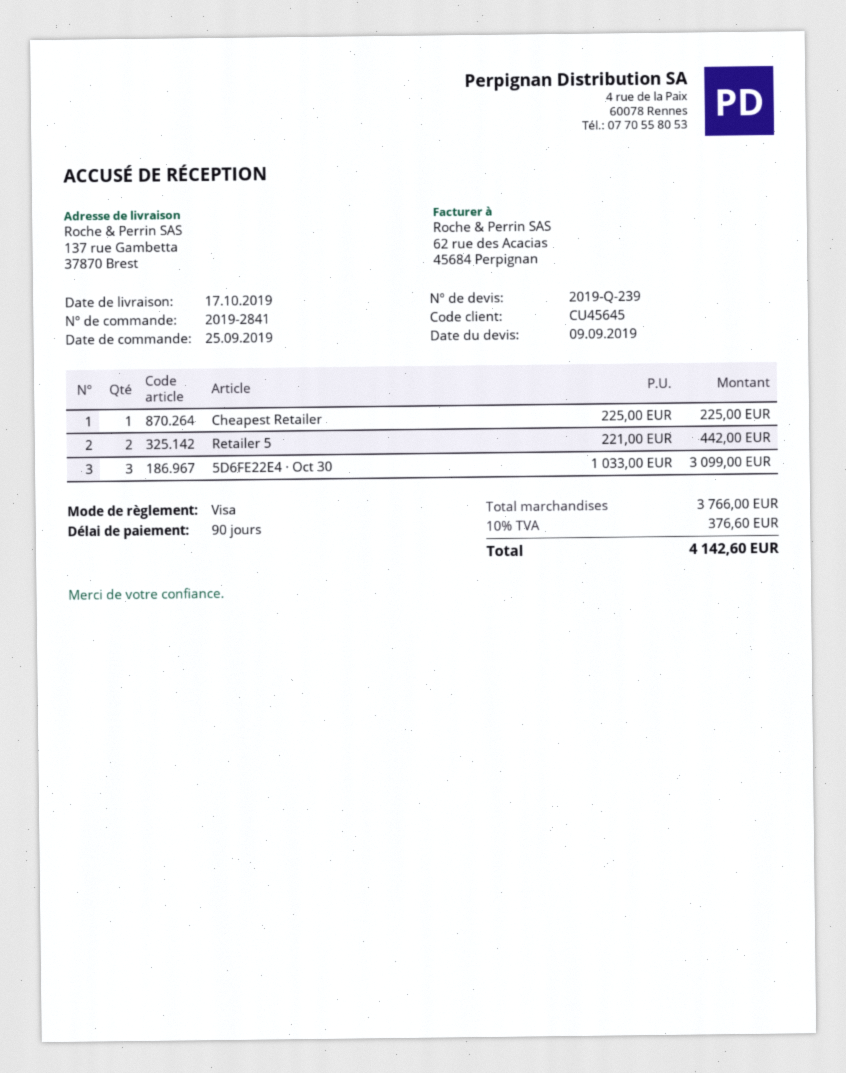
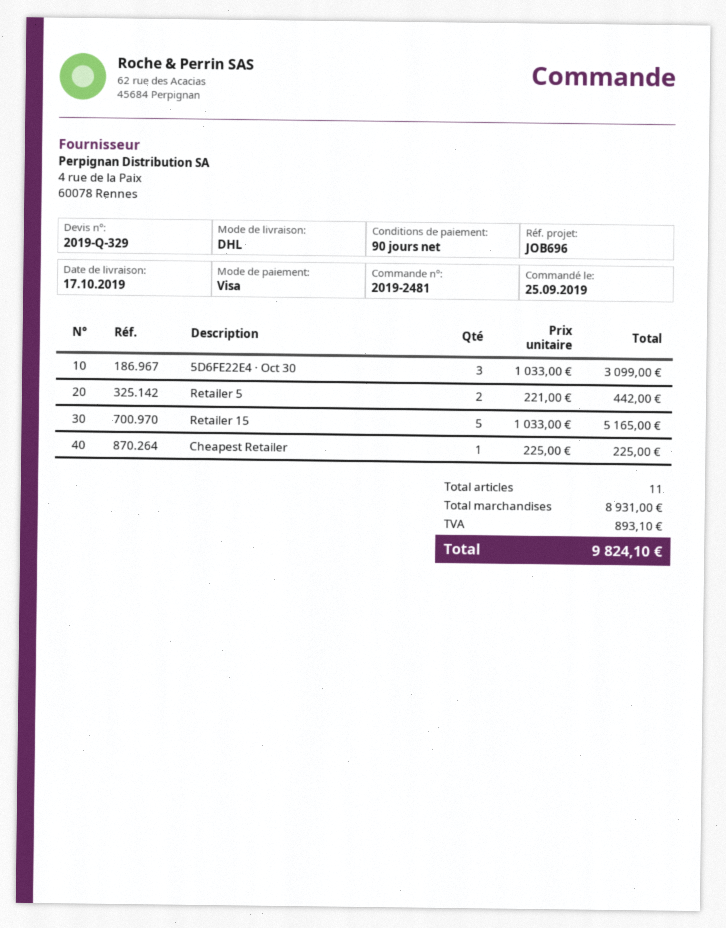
quote number: 2019-Q-239 -> 2019-Q-329
order number: 2019-2841 -> 2019-2481
Retailer 15: none -> 5 x 1033.00 = 5165.00
subtotal: 3766.00 -> 8931.00
tax: 376.60 -> 893.10
total: 4142.60 -> 9824.10

